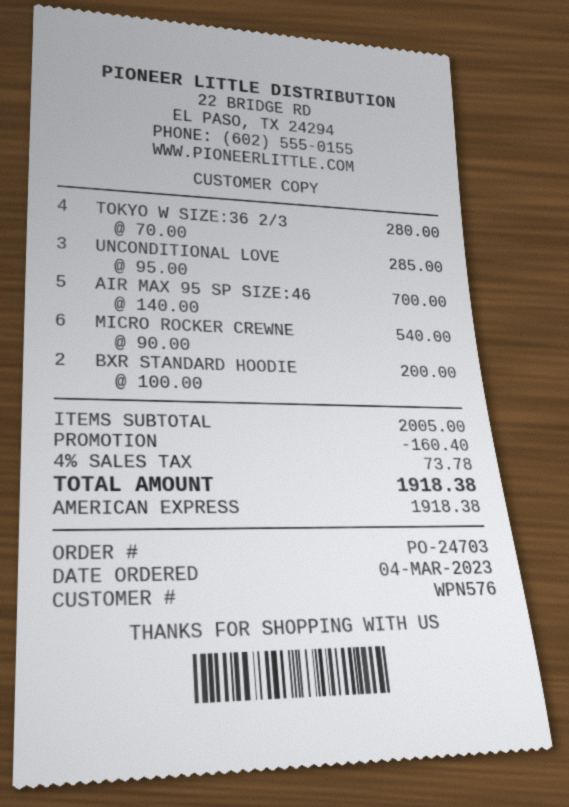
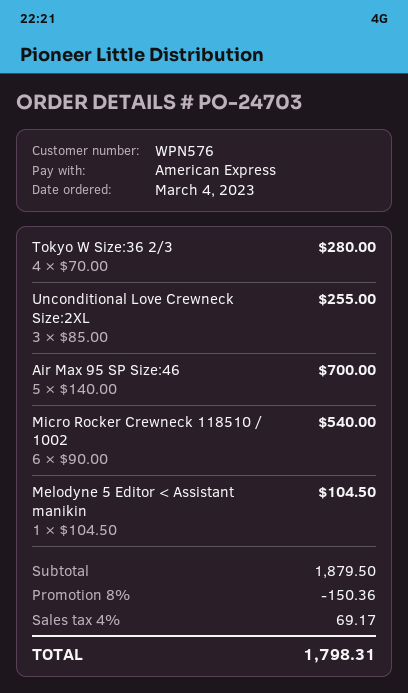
UNCONDITIONAL LOVE: 3 x 95.00 = 285.00 -> 3 x 85.00 = 255.00
BXR STANDARD HOODIE: 2 x 100.00 = 200.00 -> none
Melodyne 5 Editor < Assistant manikin: none -> 1 x 104.50 = 104.50
subtotal: 2005.00 -> 1879.50
discount: 160.40 -> 150.36
tax: 4% = 73.78 -> 4% = 69.17
total: 1918.38 -> 1798.31

